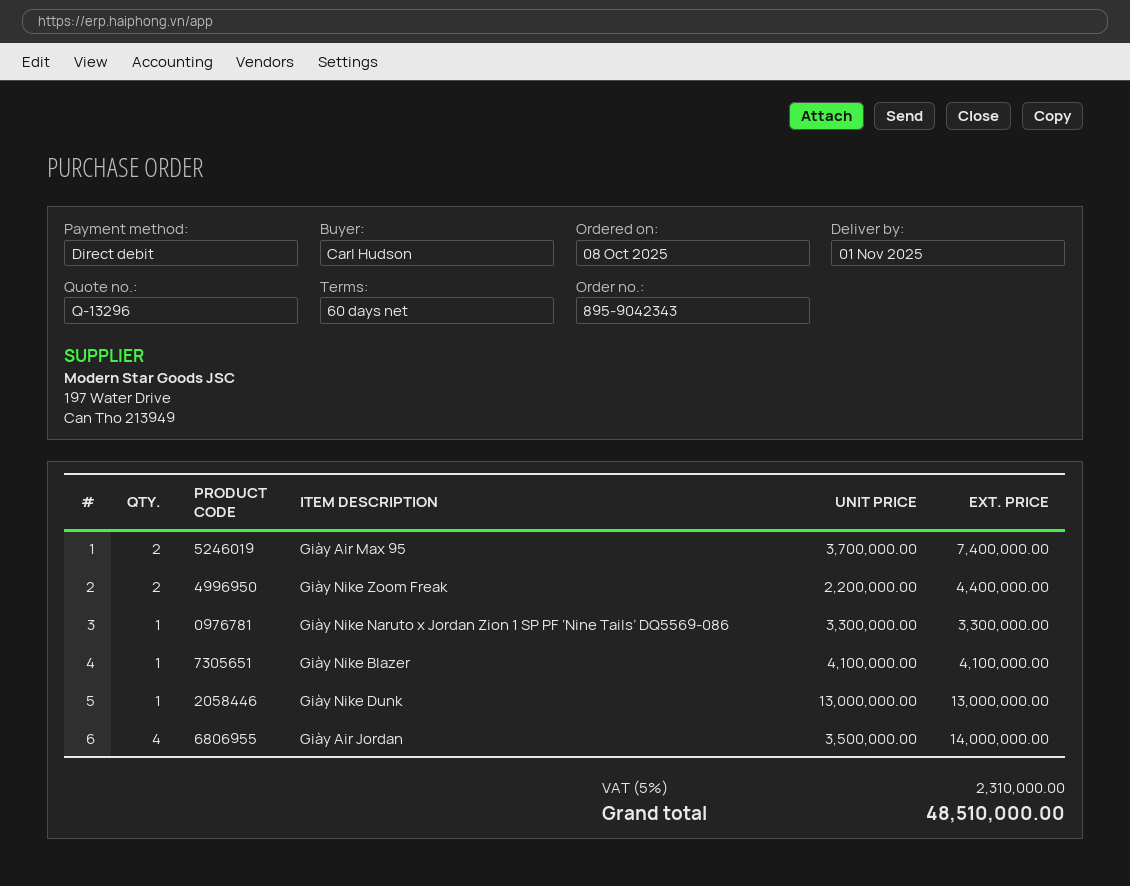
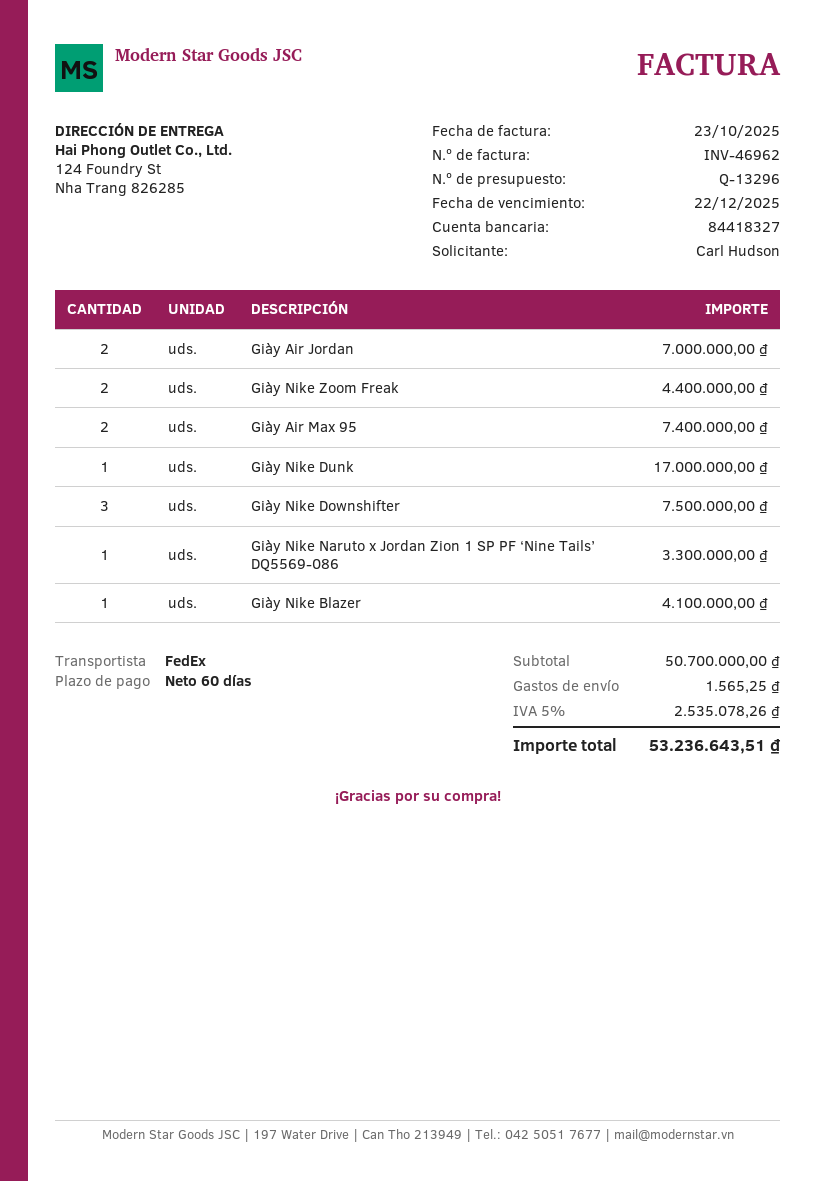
Giày Nike Dunk: 1 for 13000000.00 -> 1 for 17000000.00
Giày Air Jordan: 4 for 14000000.00 -> 2 for 7000000.00
Giày Nike Downshifter: none -> 3 for 7500000.00
shipping: none -> 1565.25
tax: 5% = 2310000.00 -> 5% = 2535078.26
total: 48510000.00 -> 53236643.51

